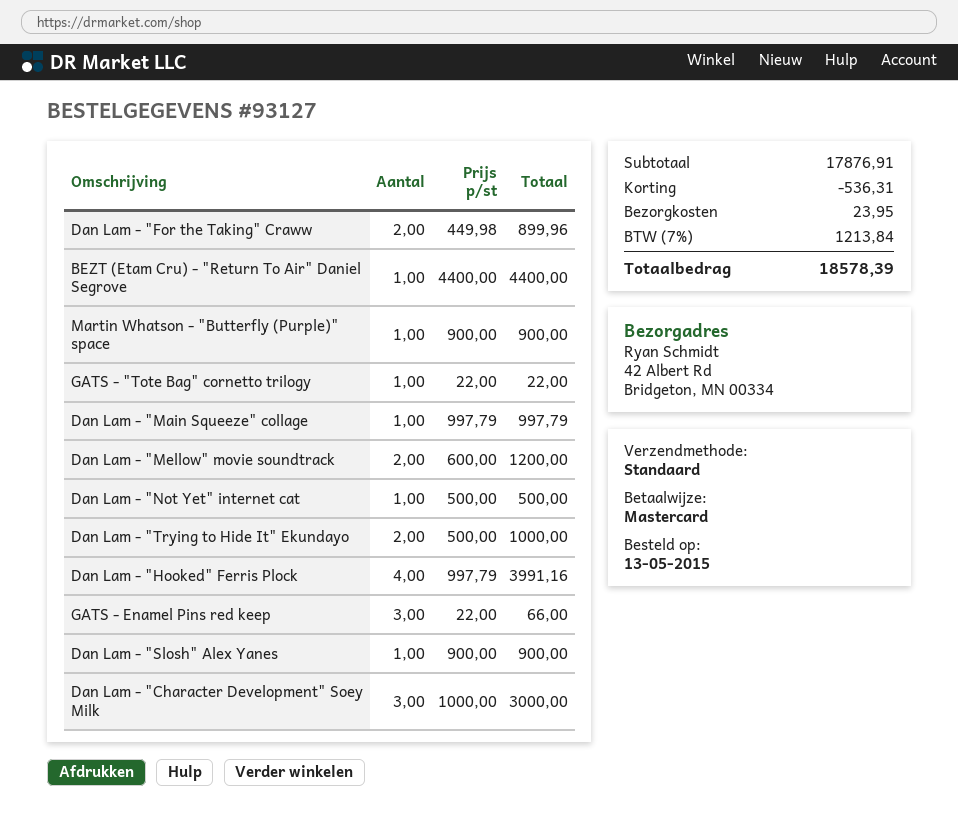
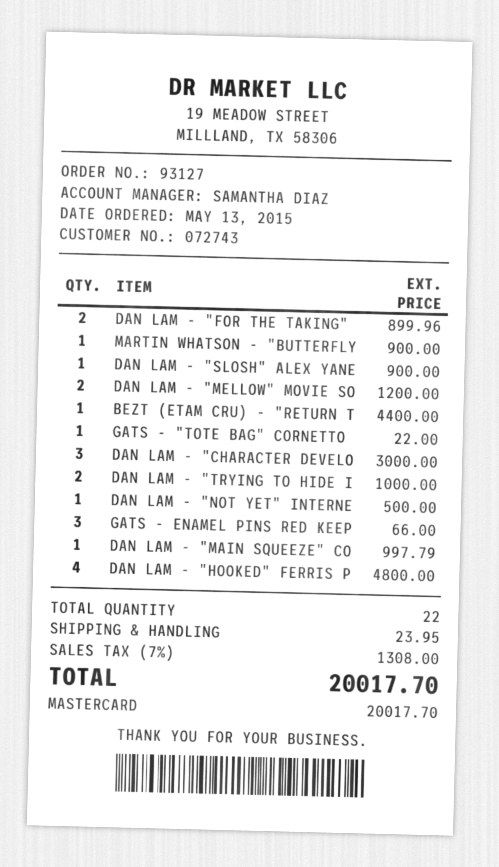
Dan Lam - "Hooked" Ferris Plock: 4 for 3991.16 -> 4 for 4800.00
discount: 536.31 -> none
tax: 7% = 1213.84 -> 7% = 1308.00
total: 18578.39 -> 20017.70

